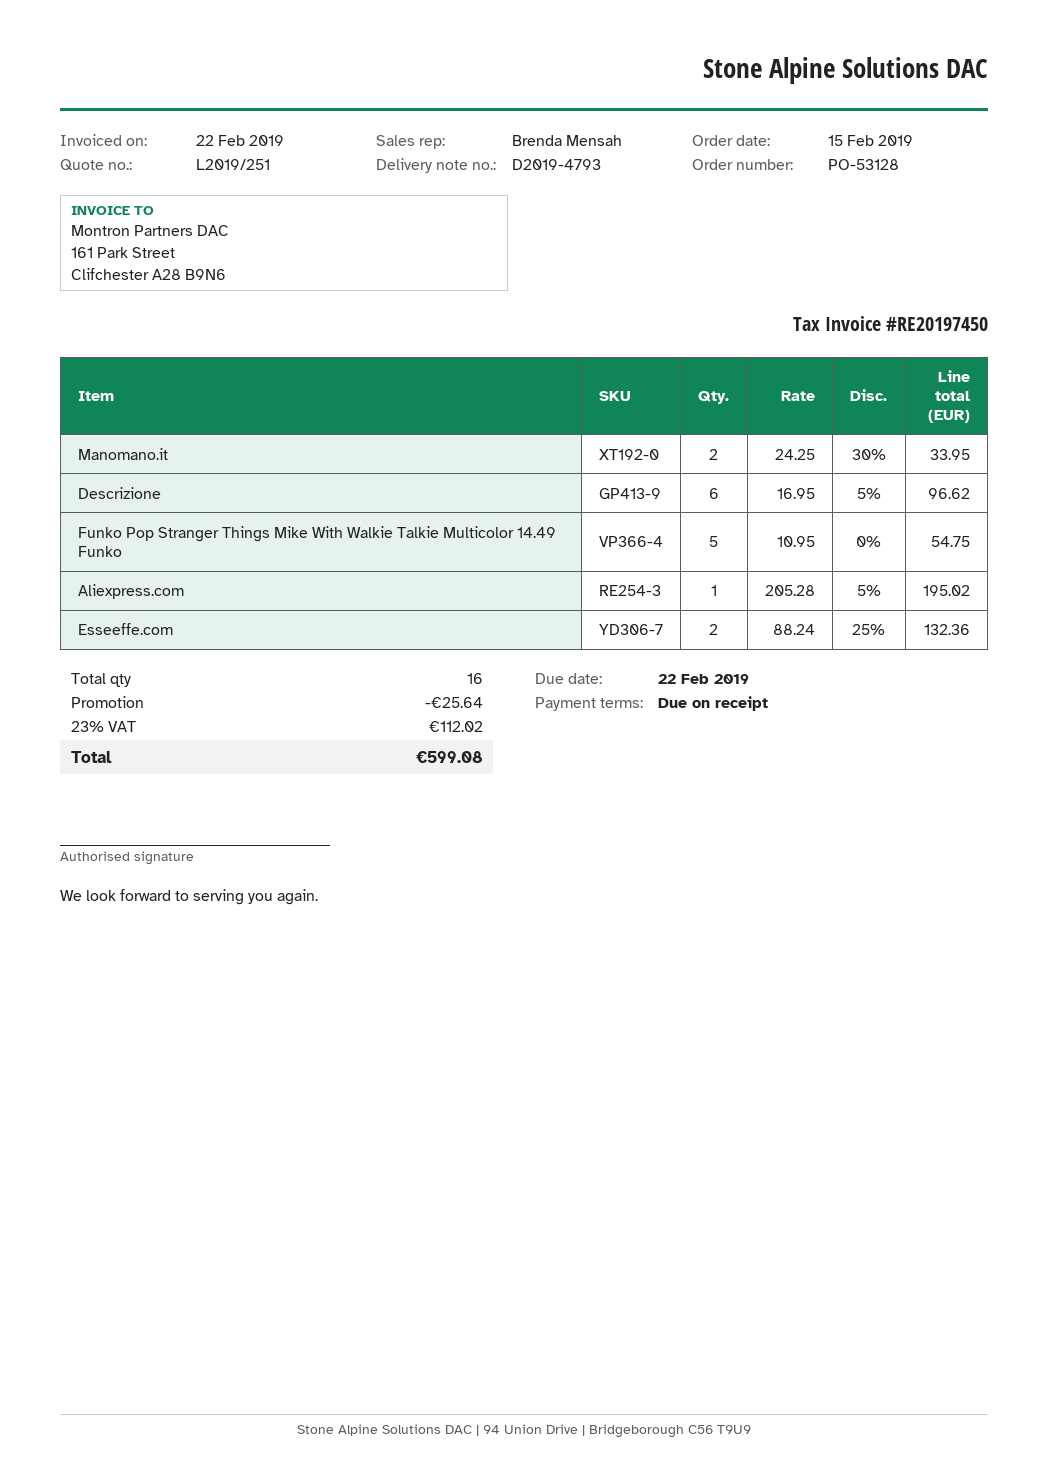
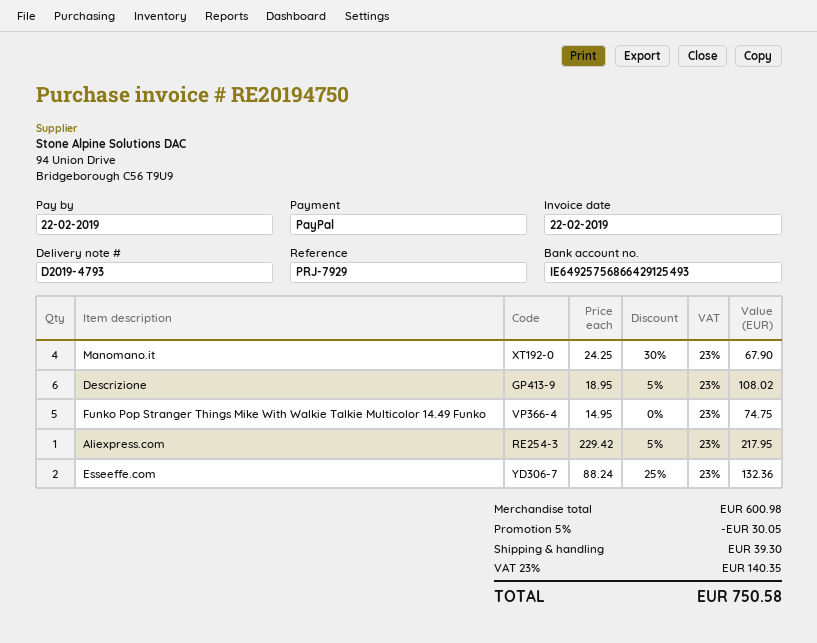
invoice number: RE20197450 -> RE20194750
Manomano.it: 2 x 24.25 - 30% = 33.95 -> 4 x 24.25 - 30% = 67.90
Descrizione: 6 x 16.95 - 5% = 96.62 -> 6 x 18.95 - 5% = 108.02
Funko Pop Stranger Things Mike With Walkie Talkie Multicolor 14.49 Funko: 5 x 10.95 = 54.75 -> 5 x 14.95 = 74.75
Aliexpress.com: 1 x 205.28 - 5% = 195.02 -> 1 x 229.42 - 5% = 217.95
discount: 25.64 -> 30.05
shipping: none -> 39.30
tax: 23% = 112.02 -> 23% = 140.35
total: 599.08 -> 750.58

